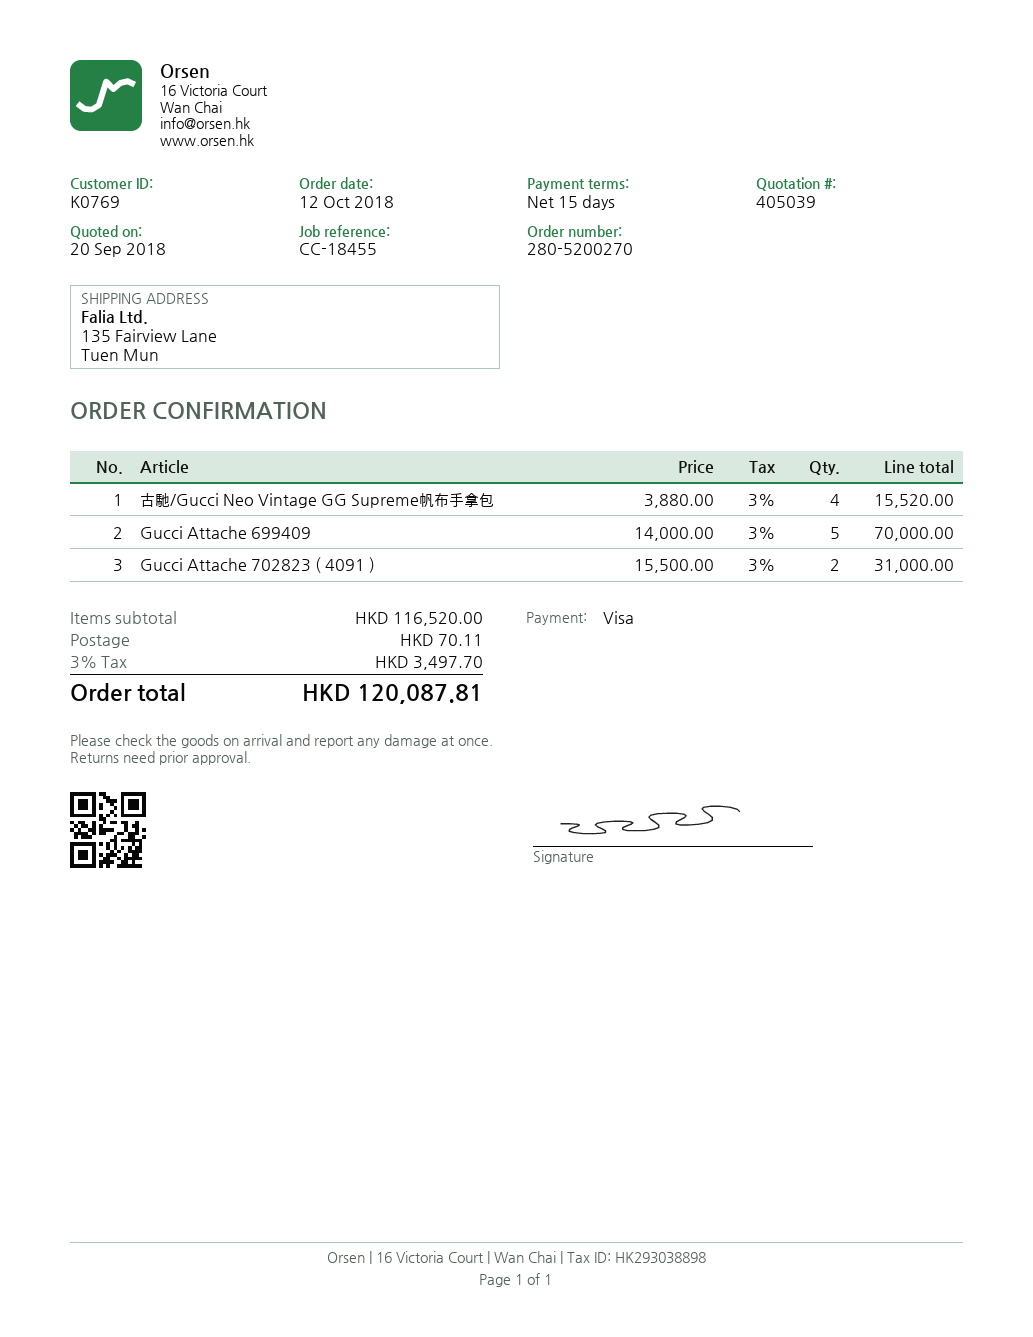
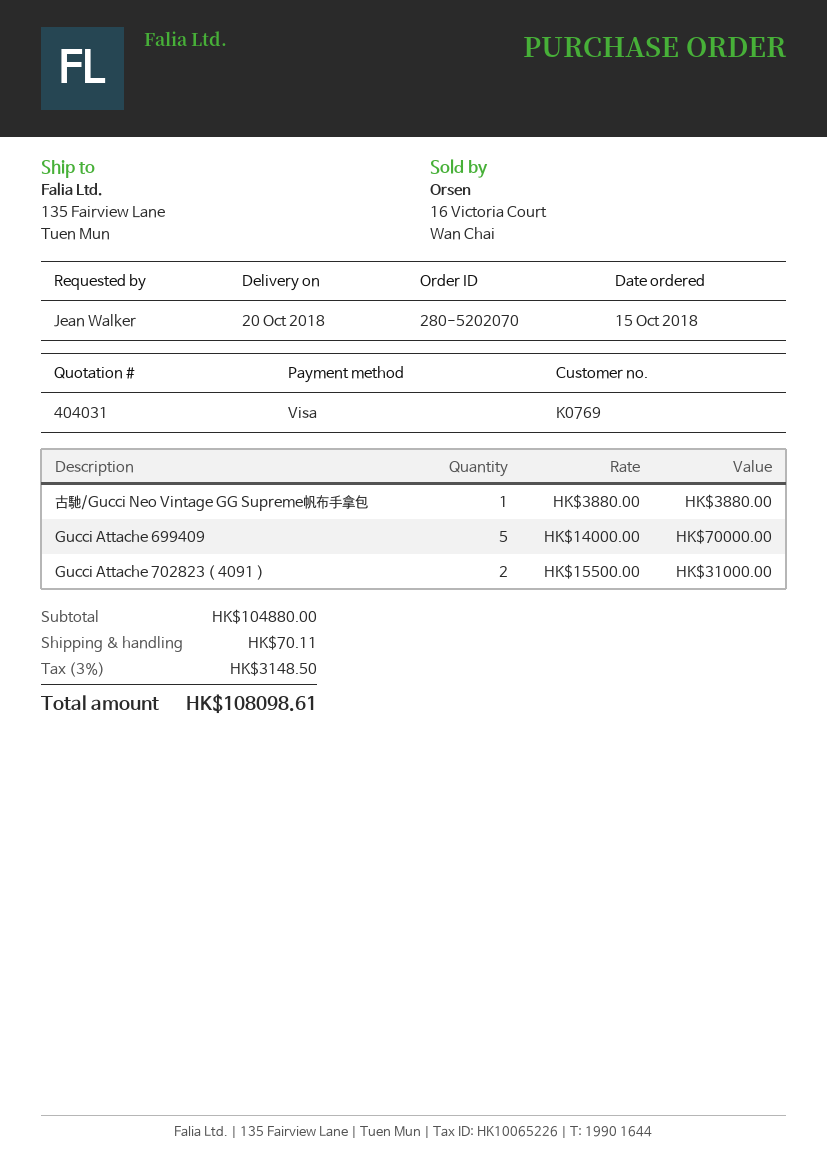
quote number: 405039 -> 404031
order number: 280-5200270 -> 280-5202070
order date: 2018-10-12 -> 2018-10-15
古馳/Gucci Neo Vintage GG Supreme帆布手拿包: 4 x 3880.00 = 15520.00 -> 1 x 3880.00 = 3880.00
subtotal: 116520.00 -> 104880.00
tax: 3% = 3497.70 -> 3% = 3148.50
total: 120087.81 -> 108098.61

